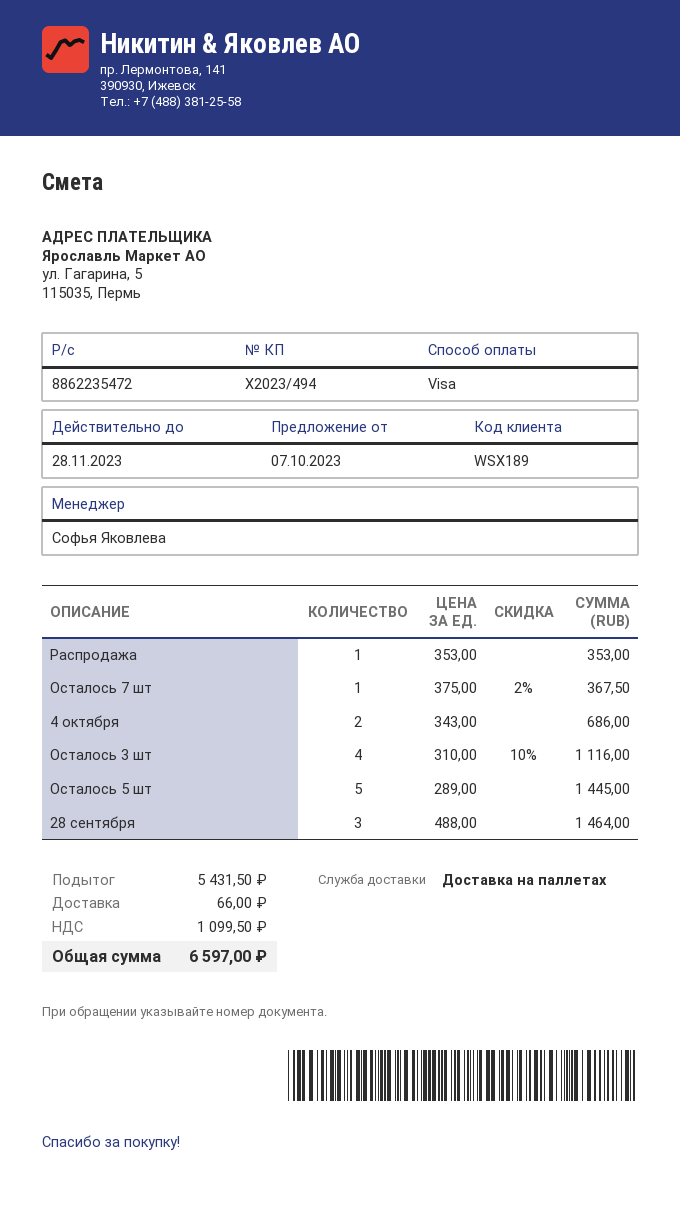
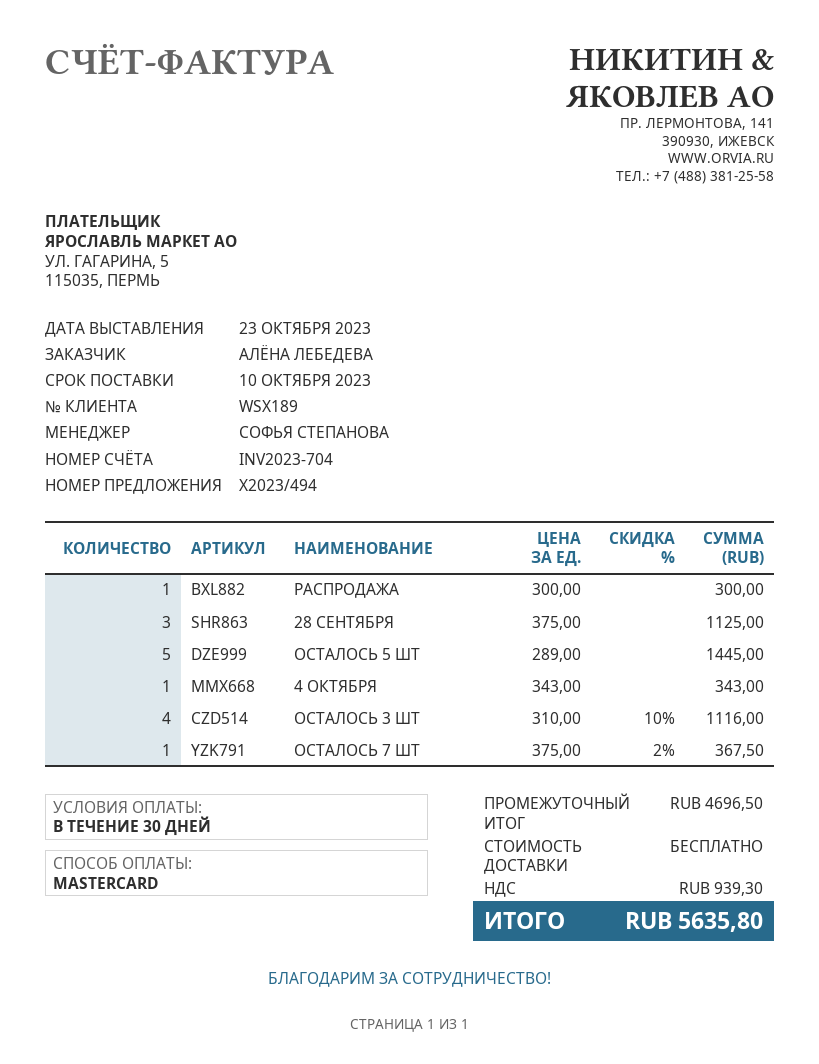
sales rep: Софья Яковлева -> СОФЬЯ СТЕПАНОВА
payment method: Visa -> Mastercard
Распродажа: 1 x 353.00 = 353.00 -> 1 x 300.00 = 300.00
4 октября: 2 x 343.00 = 686.00 -> 1 x 343.00 = 343.00
28 сентября: 3 x 488.00 = 1464.00 -> 3 x 375.00 = 1125.00
subtotal: 5431.50 -> 4696.50
shipping: 66.00 -> 0.00
tax: 1099.50 -> 939.30
total: 6597.00 -> 5635.80

